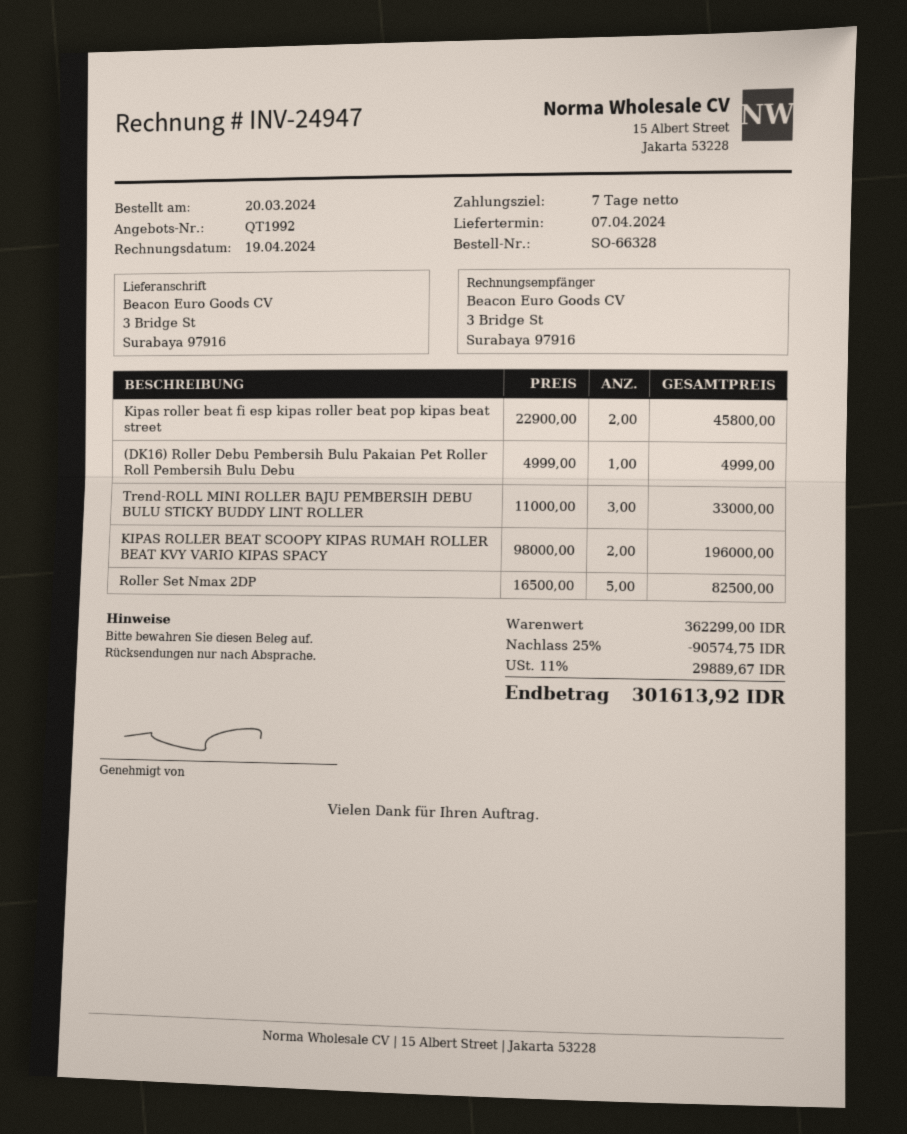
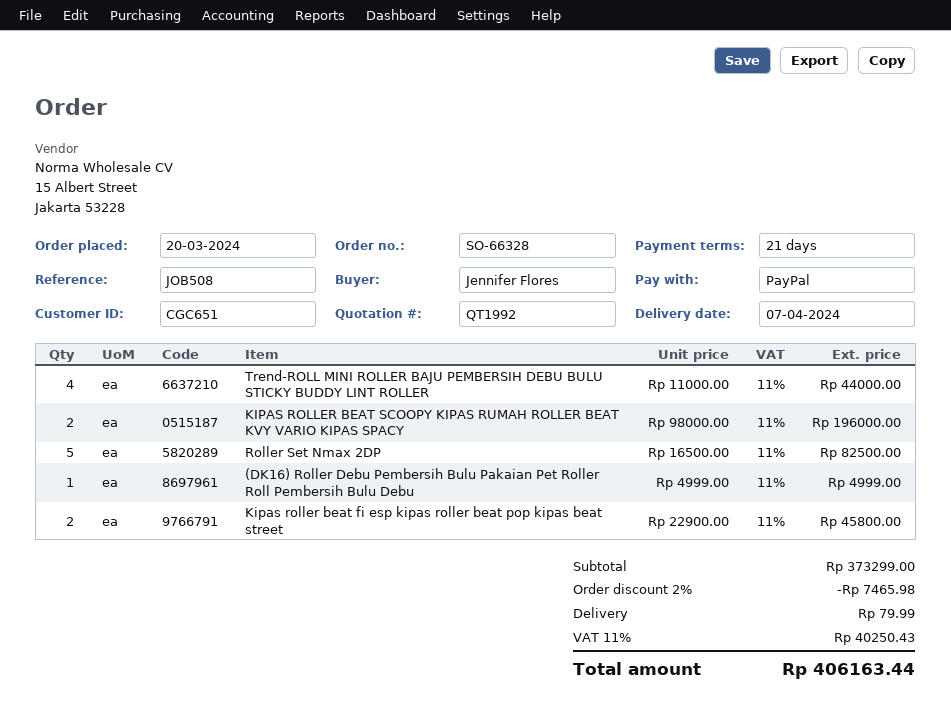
payment terms: 7 days -> 21 days
Trend-ROLL MINI ROLLER BAJU PEMBERSIH DEBU BULU STICKY BUDDY LINT ROLLER: 3 x 11000.00 = 33000.00 -> 4 x 11000.00 = 44000.00
subtotal: 362299.00 -> 373299.00
discount: 25% = 90574.75 -> 2% = 7465.98
shipping: none -> 79.99
tax: 11% = 29889.67 -> 11% = 40250.43
total: 301613.92 -> 406163.44

